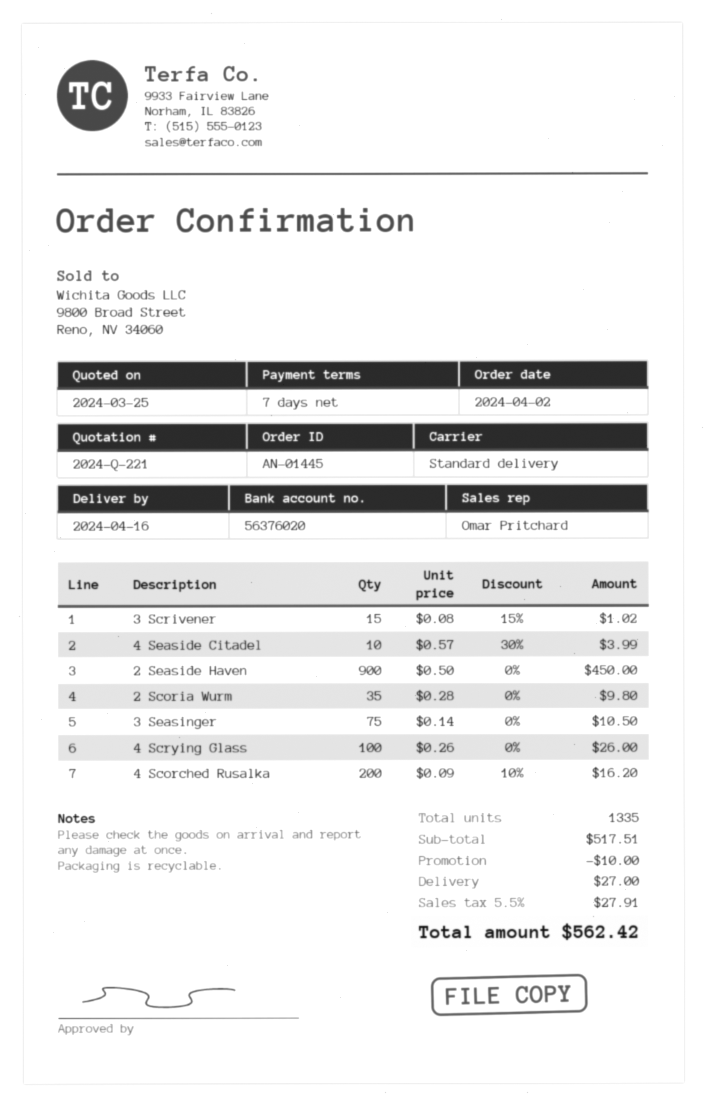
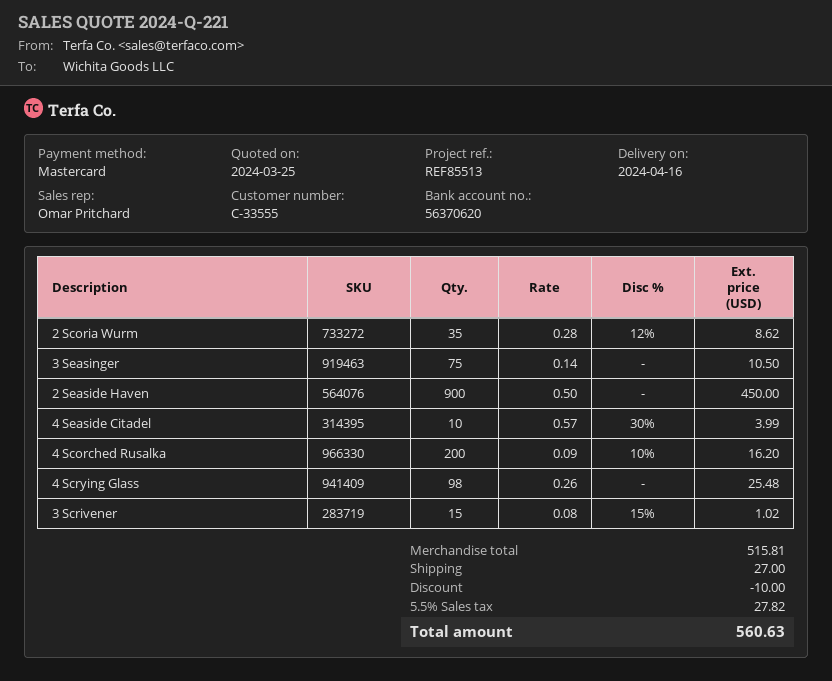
bank account: 56376020 -> 56370620
2 Scoria Wurm: 35 x 0.28 = 9.80 -> 35 x 0.28 - 12% = 8.62
4 Scrying Glass: 100 x 0.26 = 26.00 -> 98 x 0.26 = 25.48
subtotal: 517.51 -> 515.81
tax: 5.5% = 27.91 -> 5.5% = 27.82
total: 562.42 -> 560.63

